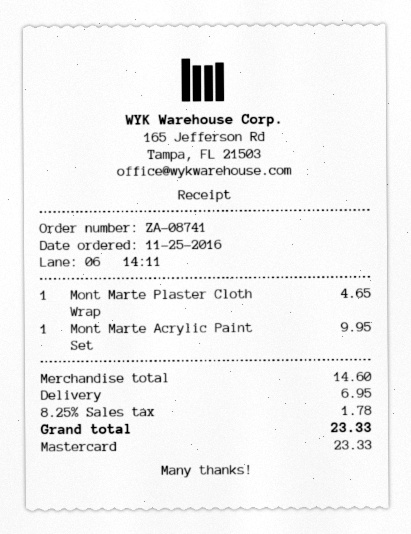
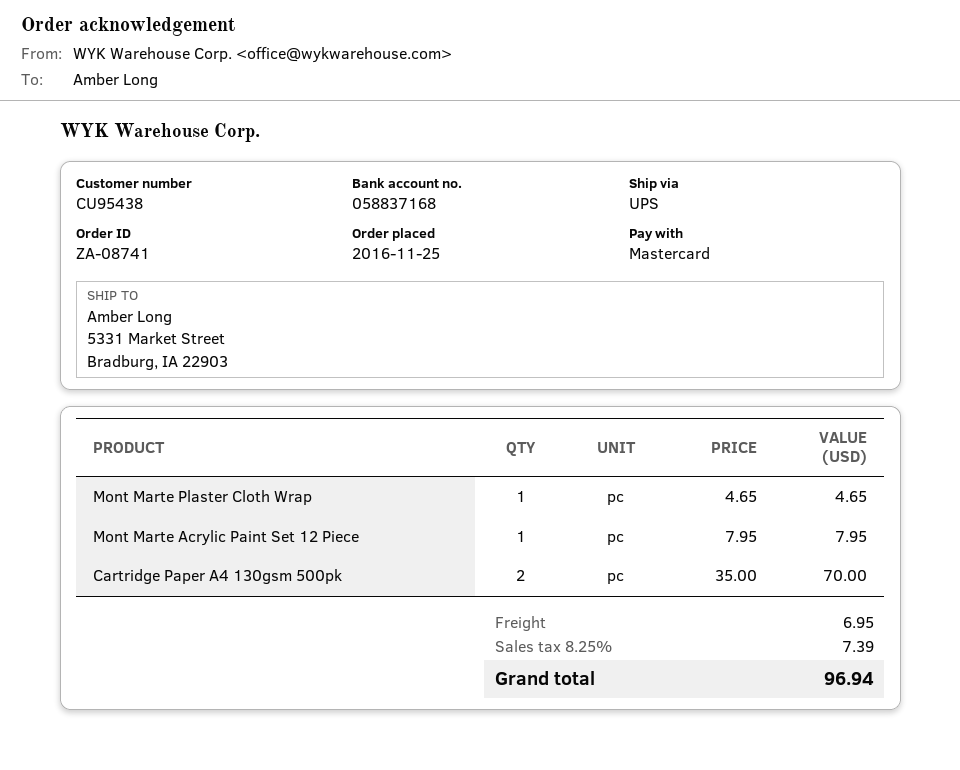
Mont Marte Acrylic Paint Set: 1 x 9.95 = 9.95 -> 1 x 7.95 = 7.95
Cartridge Paper A4 130gsm 500pk: none -> 2 x 35.00 = 70.00
tax: 8.25% = 1.78 -> 8.25% = 7.39
total: 23.33 -> 96.94

